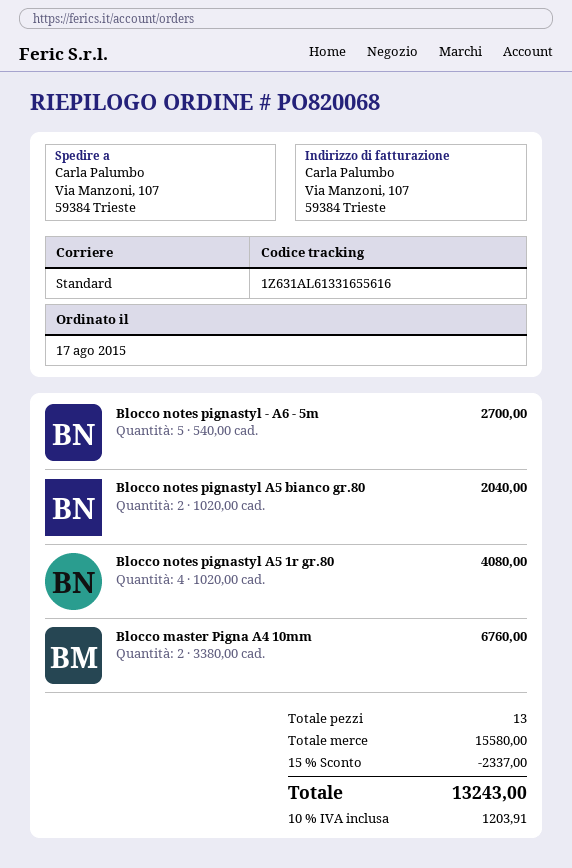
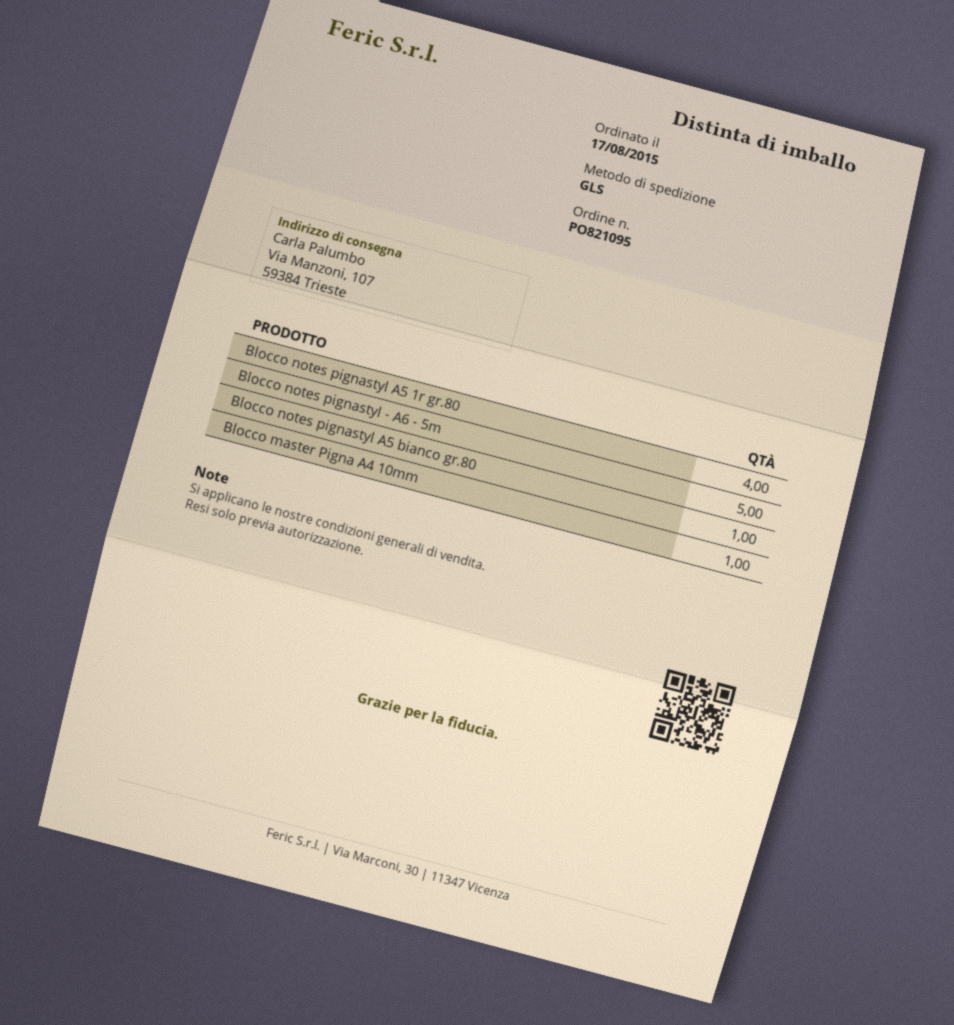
order number: PO820068 -> PO821095
shipping method: standard -> GLS
Blocco notes pignastyl A5 bianco gr.80: 2 -> 1
Blocco master Pigna A4 10mm: 2 -> 1

